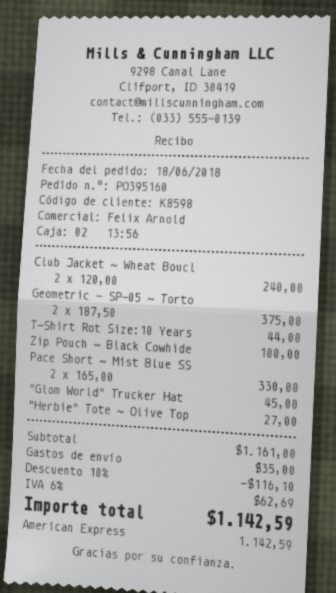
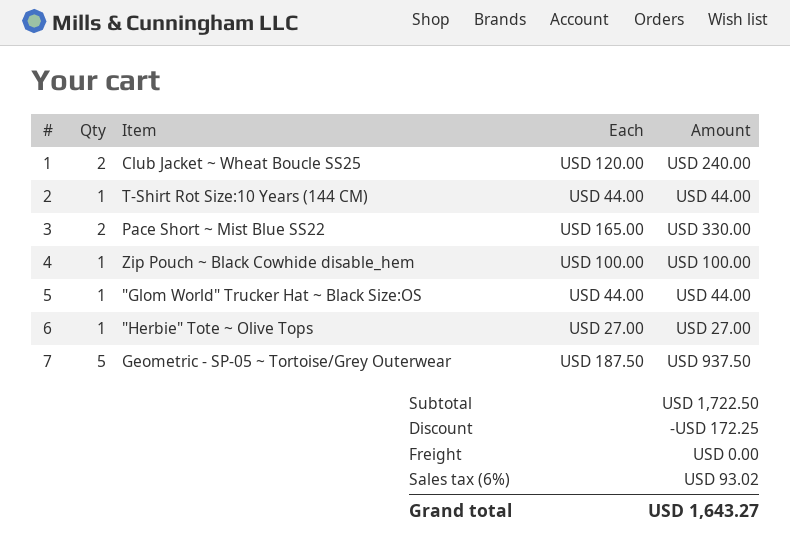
Geometric - SP-05 ~ Torto: 2 x 187.50 = 375.00 -> 5 x 187.50 = 937.50
"Glom World" Trucker Hat: 1 x 45.00 = 45.00 -> 1 x 44.00 = 44.00
subtotal: 1161.00 -> 1722.50
discount: 116.10 -> 172.25
shipping: 35.00 -> 0.00
tax: 6% = 62.69 -> 6% = 93.02
total: 1142.59 -> 1643.27

